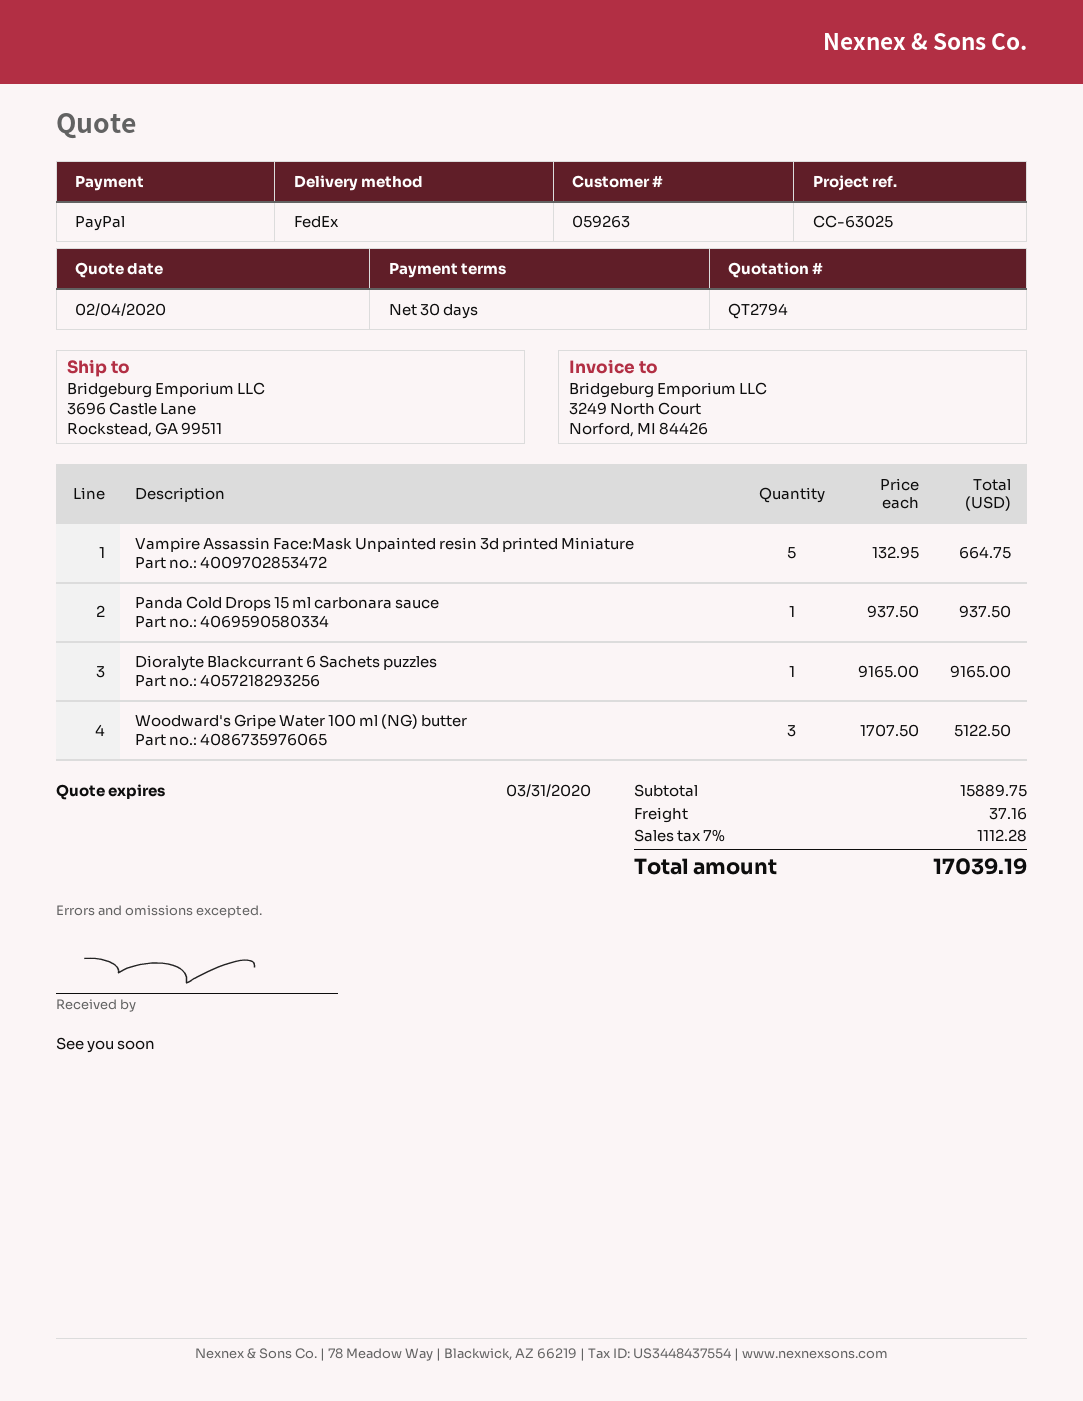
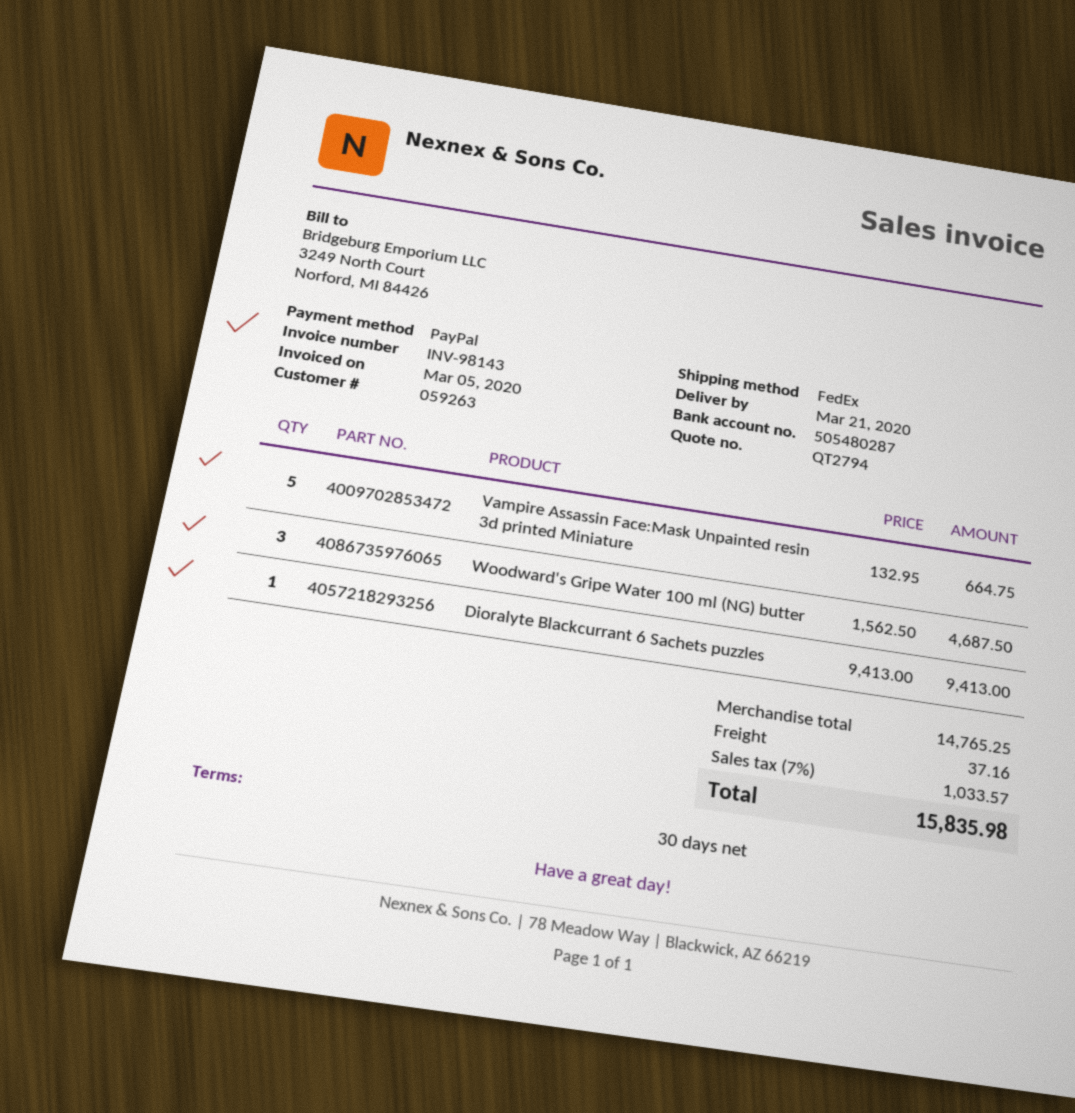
Panda Cold Drops 15 ml carbonara sauce: 1 x 937.50 = 937.50 -> none
Dioralyte Blackcurrant 6 Sachets puzzles: 1 x 9165.00 = 9165.00 -> 1 x 9413.00 = 9413.00
Woodward's Gripe Water 100 ml (NG) butter: 3 x 1707.50 = 5122.50 -> 3 x 1562.50 = 4687.50
subtotal: 15889.75 -> 14765.25
tax: 7% = 1112.28 -> 7% = 1033.57
total: 17039.19 -> 15835.98

